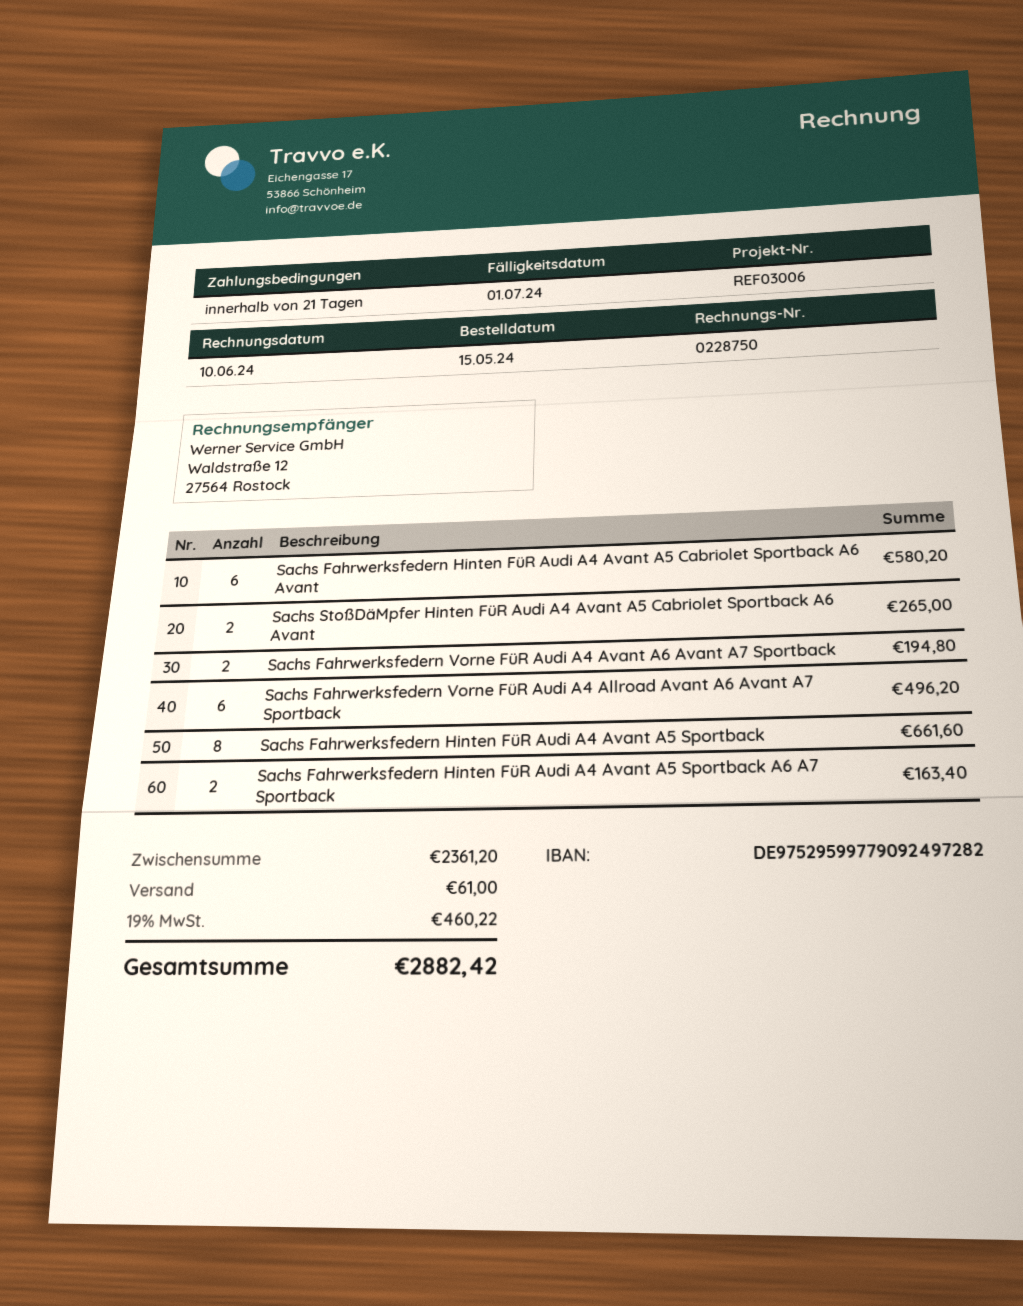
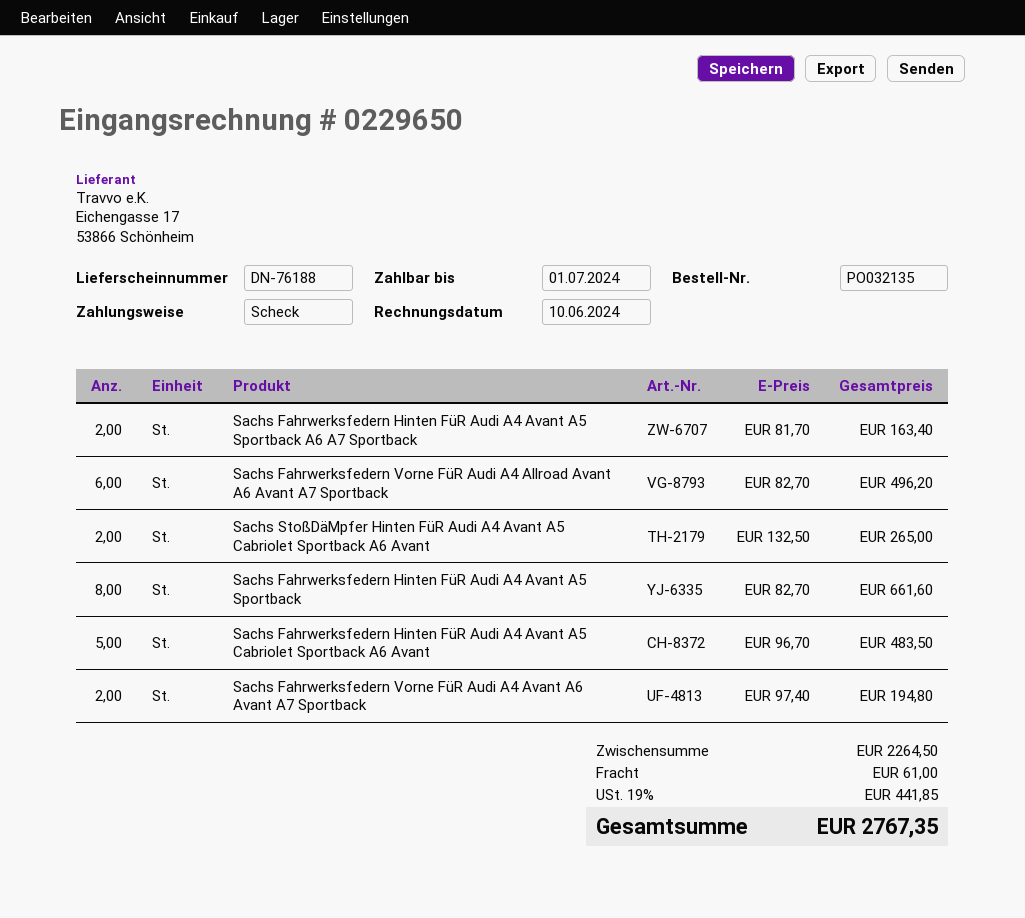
invoice number: 0228750 -> 0229650
Sachs Fahrwerksfedern Hinten FüR Audi A4 Avant A5 Cabriolet Sportback A6 Avant: 6 for 580.20 -> 5 for 483.50
subtotal: 2361.20 -> 2264.50
tax: 19% = 460.22 -> 19% = 441.85
total: 2882.42 -> 2767.35

